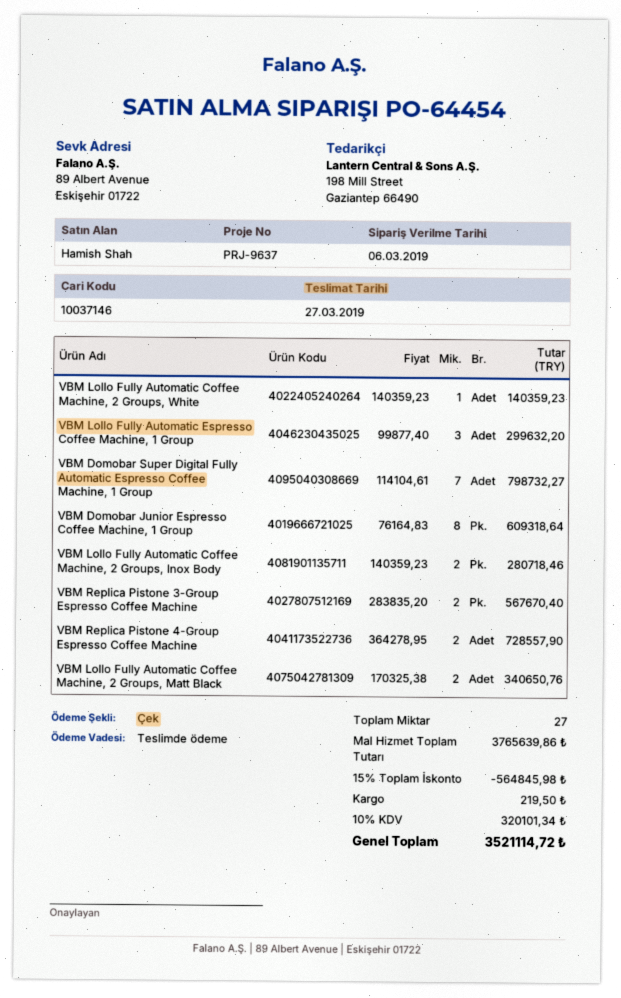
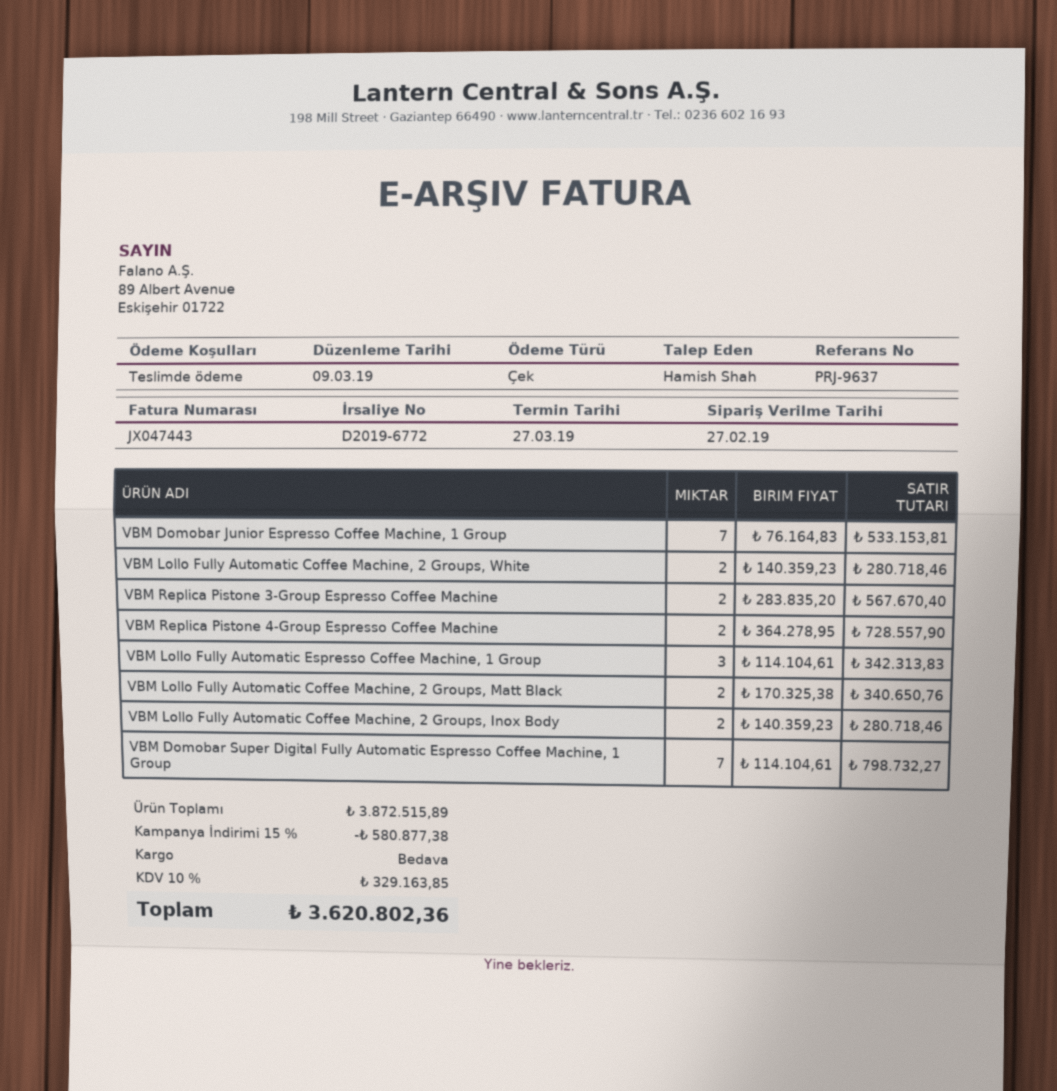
order date: 2019-03-06 -> 2019-02-27
VBM Lollo Fully Automatic Coffee Machine, 2 Groups, White: 1 x 140359.23 = 140359.23 -> 2 x 140359.23 = 280718.46
VBM Lollo Fully Automatic Espresso Coffee Machine, 1 Group: 3 x 99877.40 = 299632.20 -> 3 x 114104.61 = 342313.83
VBM Domobar Junior Espresso Coffee Machine, 1 Group: 8 x 76164.83 = 609318.64 -> 7 x 76164.83 = 533153.81
subtotal: 3765639.86 -> 3872515.89
discount: 15% = 564845.98 -> 15% = 580877.38
shipping: 219.50 -> 0.00
tax: 10% = 320101.34 -> 10% = 329163.85
total: 3521114.72 -> 3620802.36

